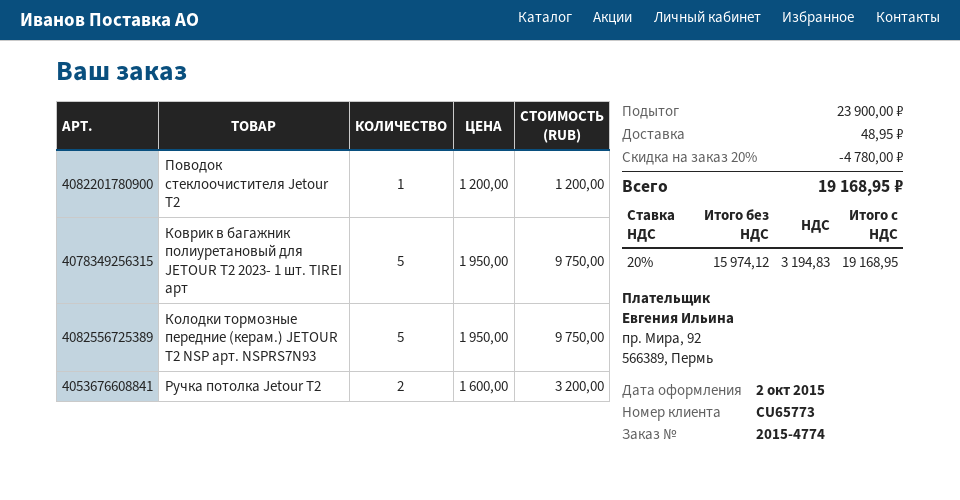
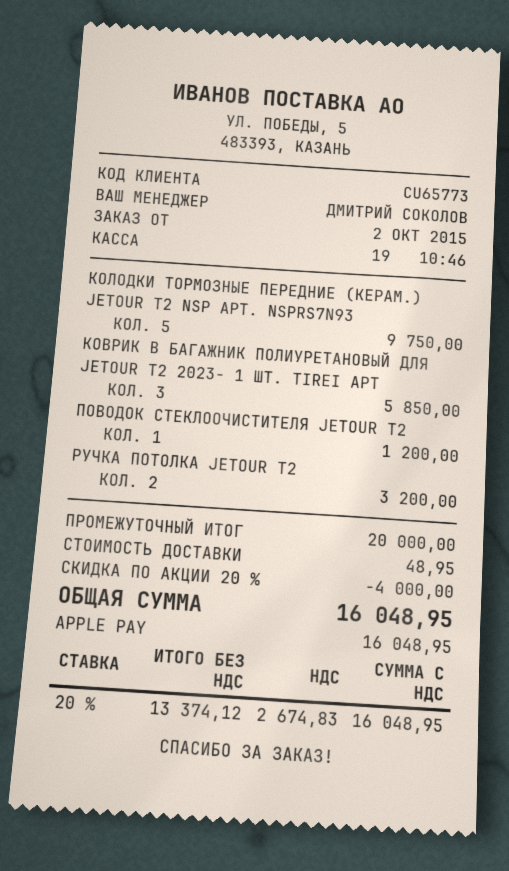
Коврик в багажник полиуретановый для JETOUR T2 2023- 1 шт. TIREI арт: 5 for 9750.00 -> 3 for 5850.00
subtotal: 23900.00 -> 20000.00
discount: 20% = 4780.00 -> 20% = 4000.00
net: 15974.12 -> 13374.12
tax: 20% = 3194.83 -> 20% = 2674.83
total: 19168.95 -> 16048.95

